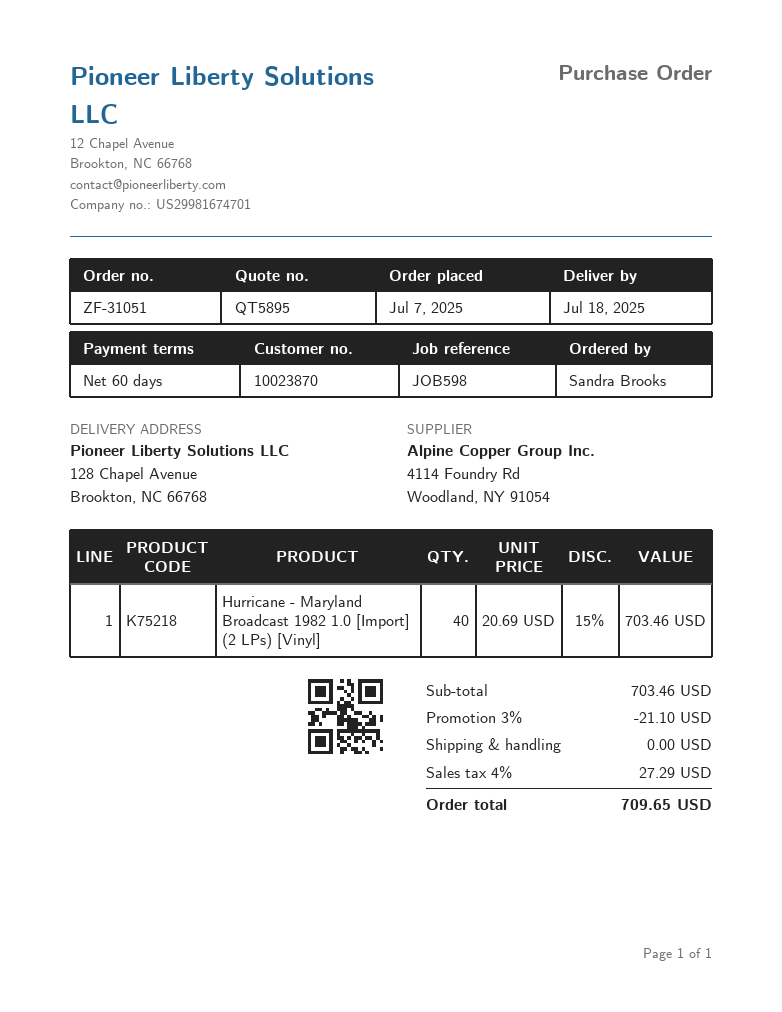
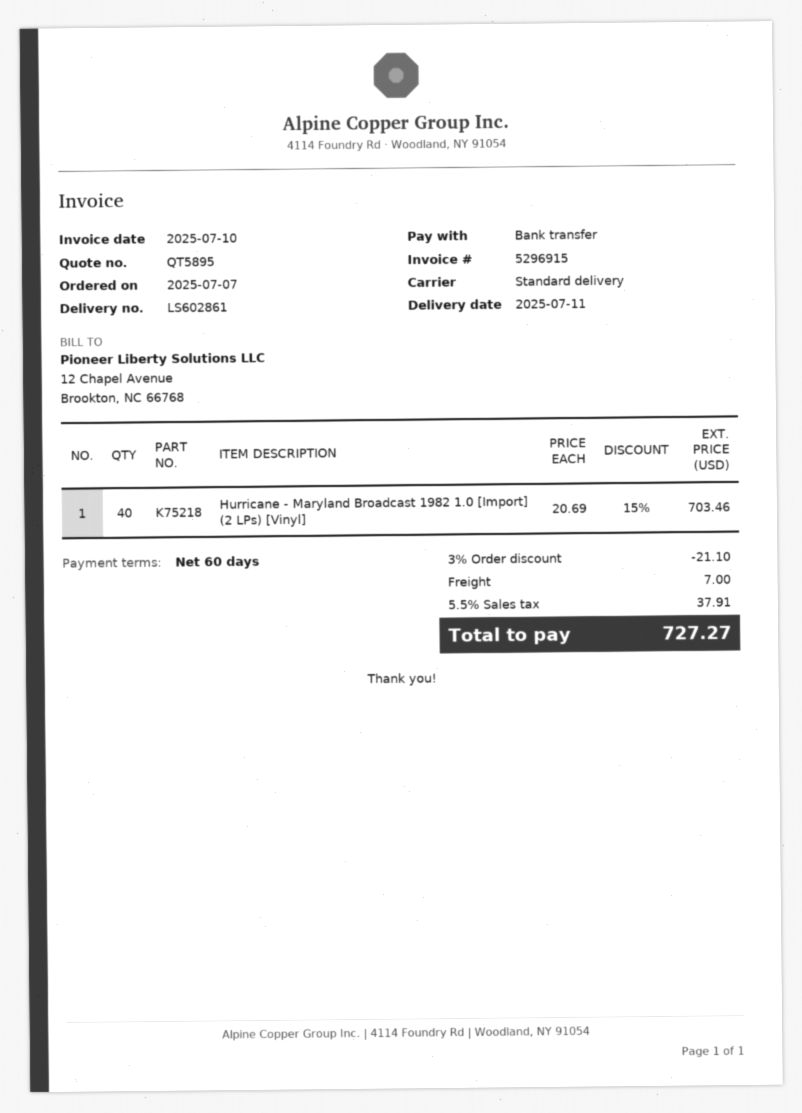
delivery date: 2025-07-18 -> 2025-07-11
shipping: 0.00 -> 7.00
tax: 4% = 27.29 -> 5.5% = 37.91
total: 709.65 -> 727.27

